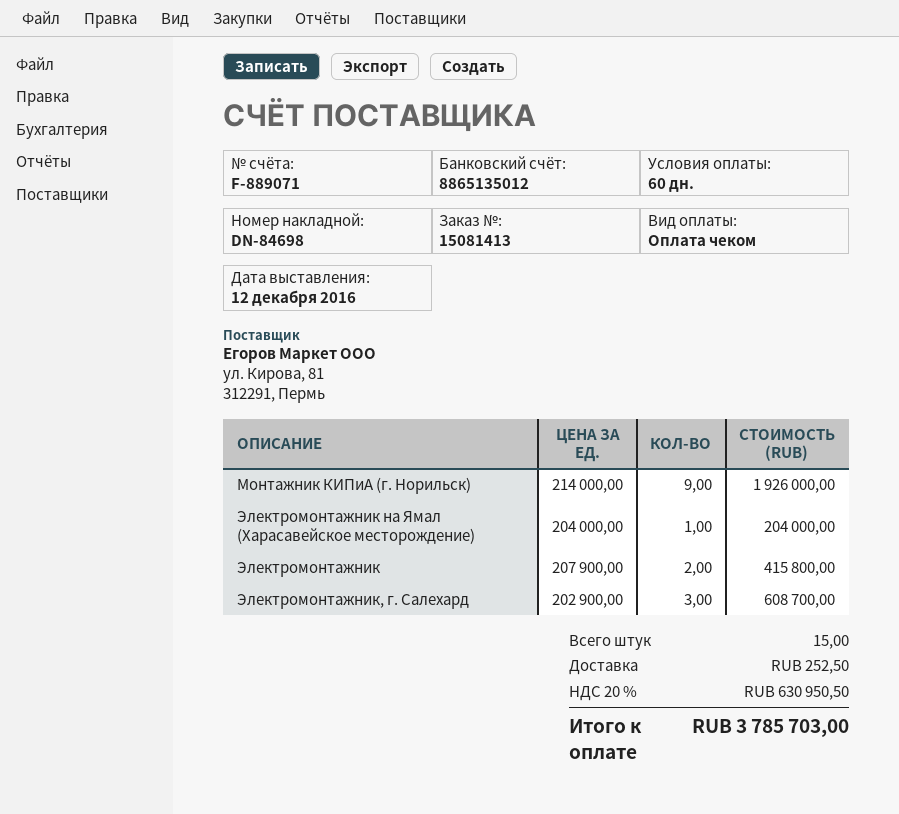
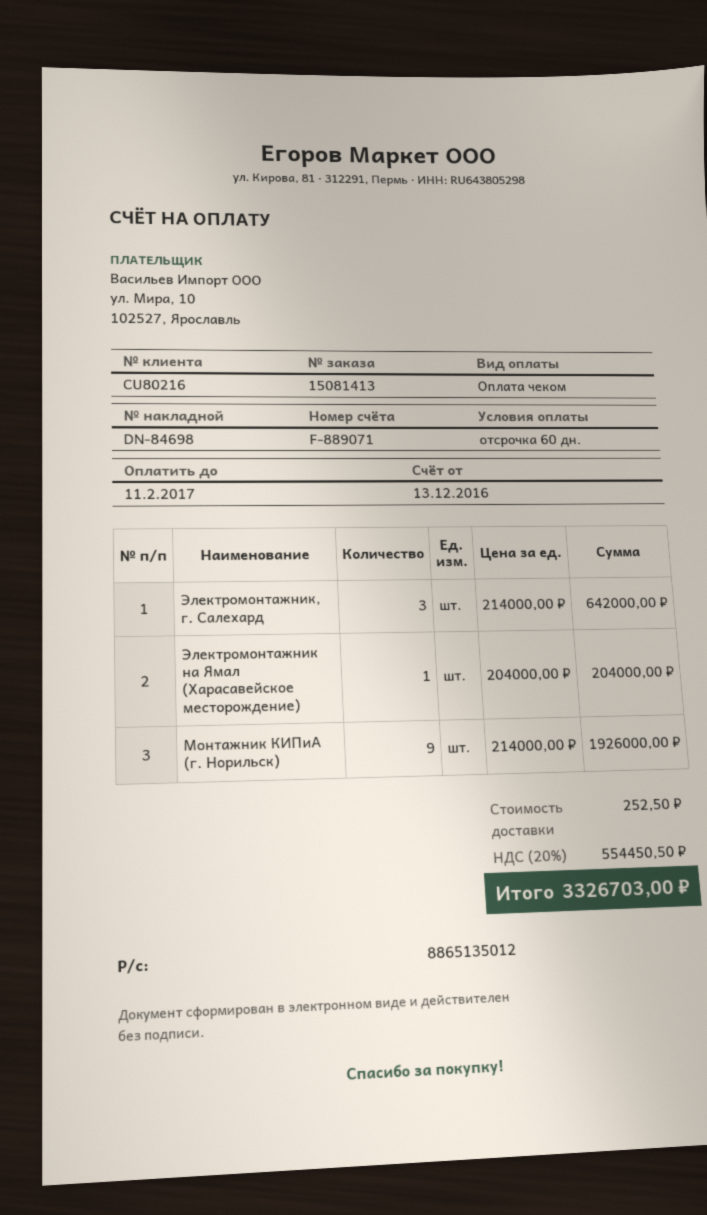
invoice date: 2016-12-12 -> 2016-12-13
Электромонтажник: 2 x 207900.00 = 415800.00 -> none
Электромонтажник, г. Салехард: 3 x 202900.00 = 608700.00 -> 3 x 214000.00 = 642000.00
tax: 20% = 630950.50 -> 20% = 554450.50
total: 3785703.00 -> 3326703.00

